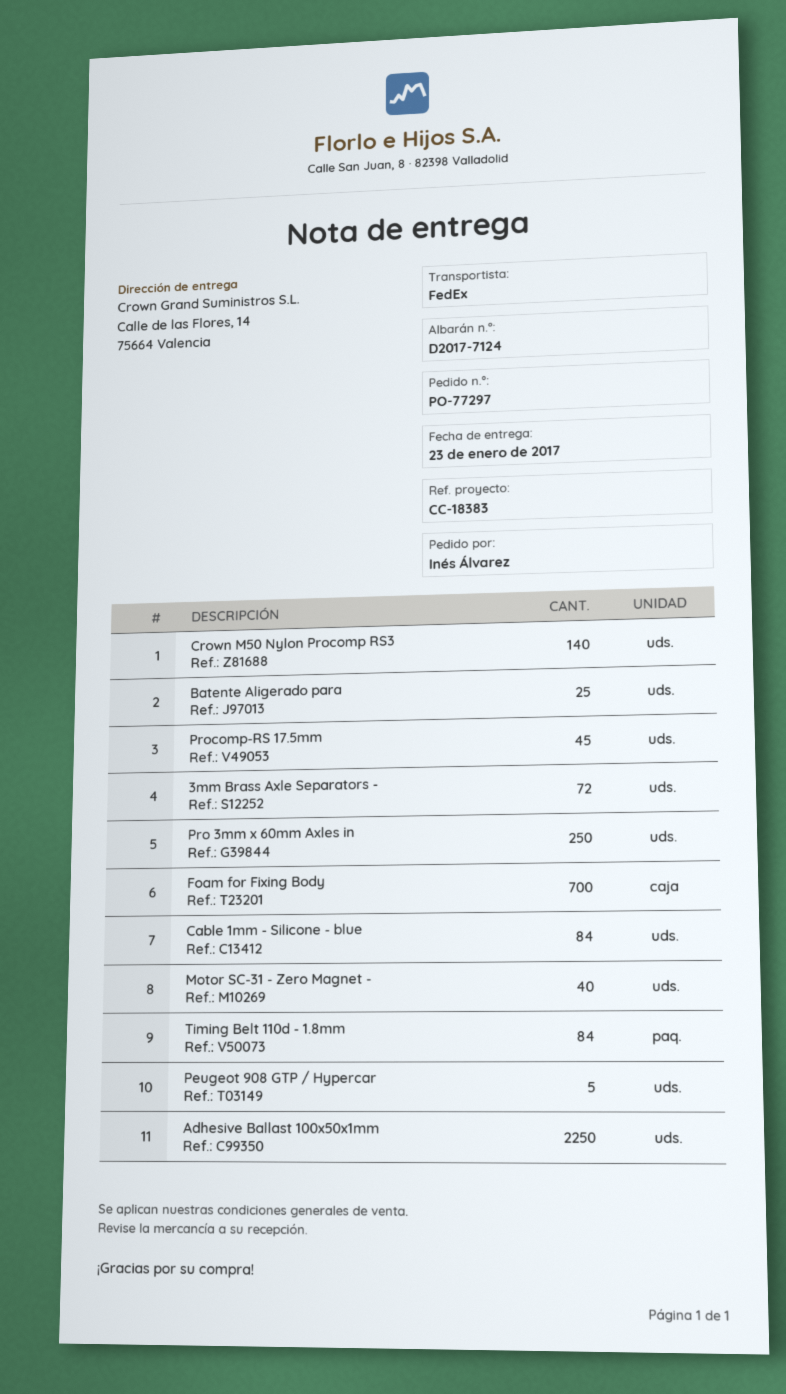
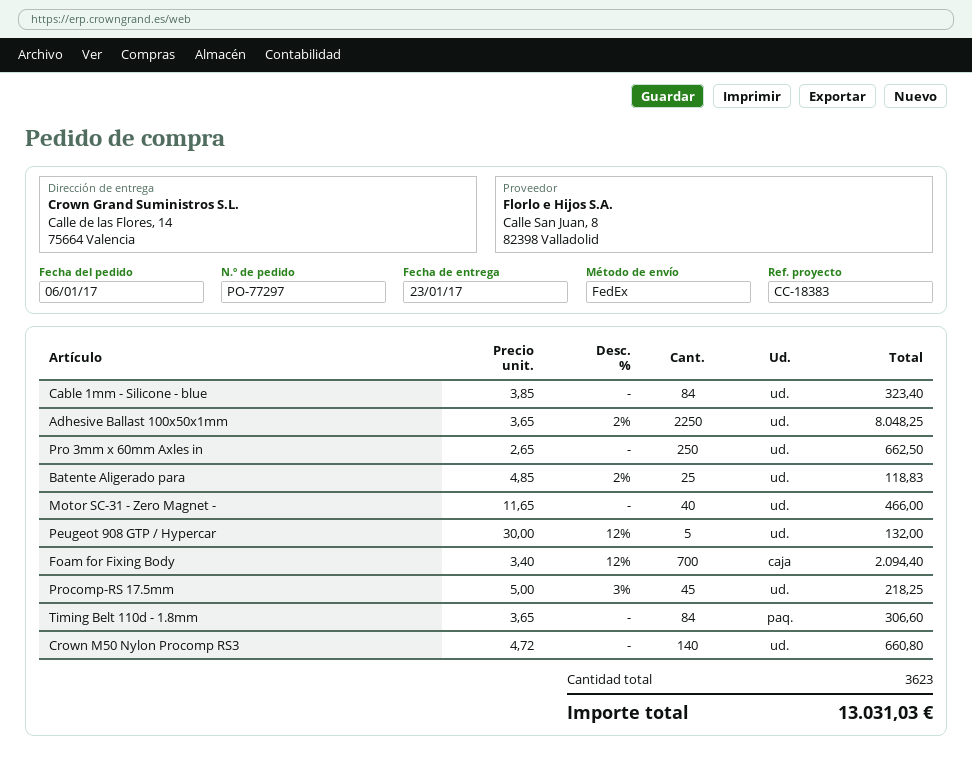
3mm Brass Axle Separators -: 72 -> none

